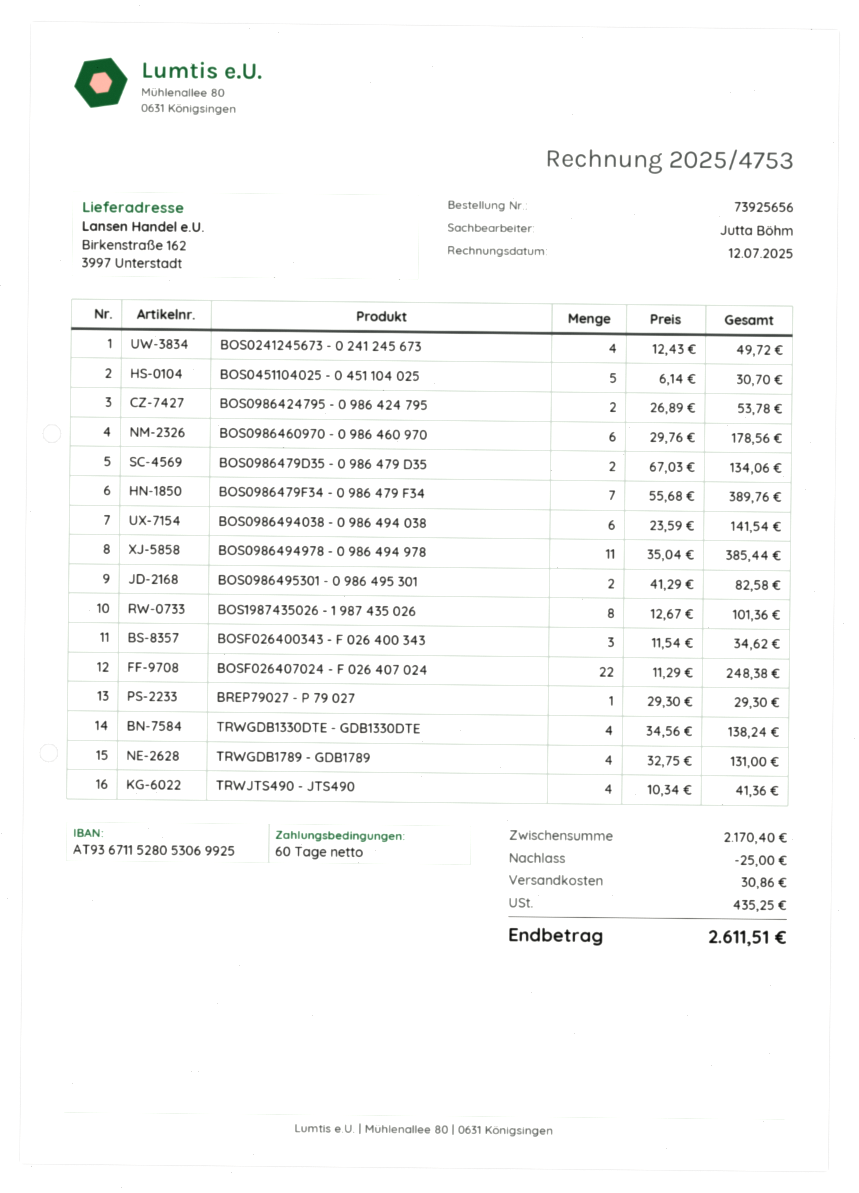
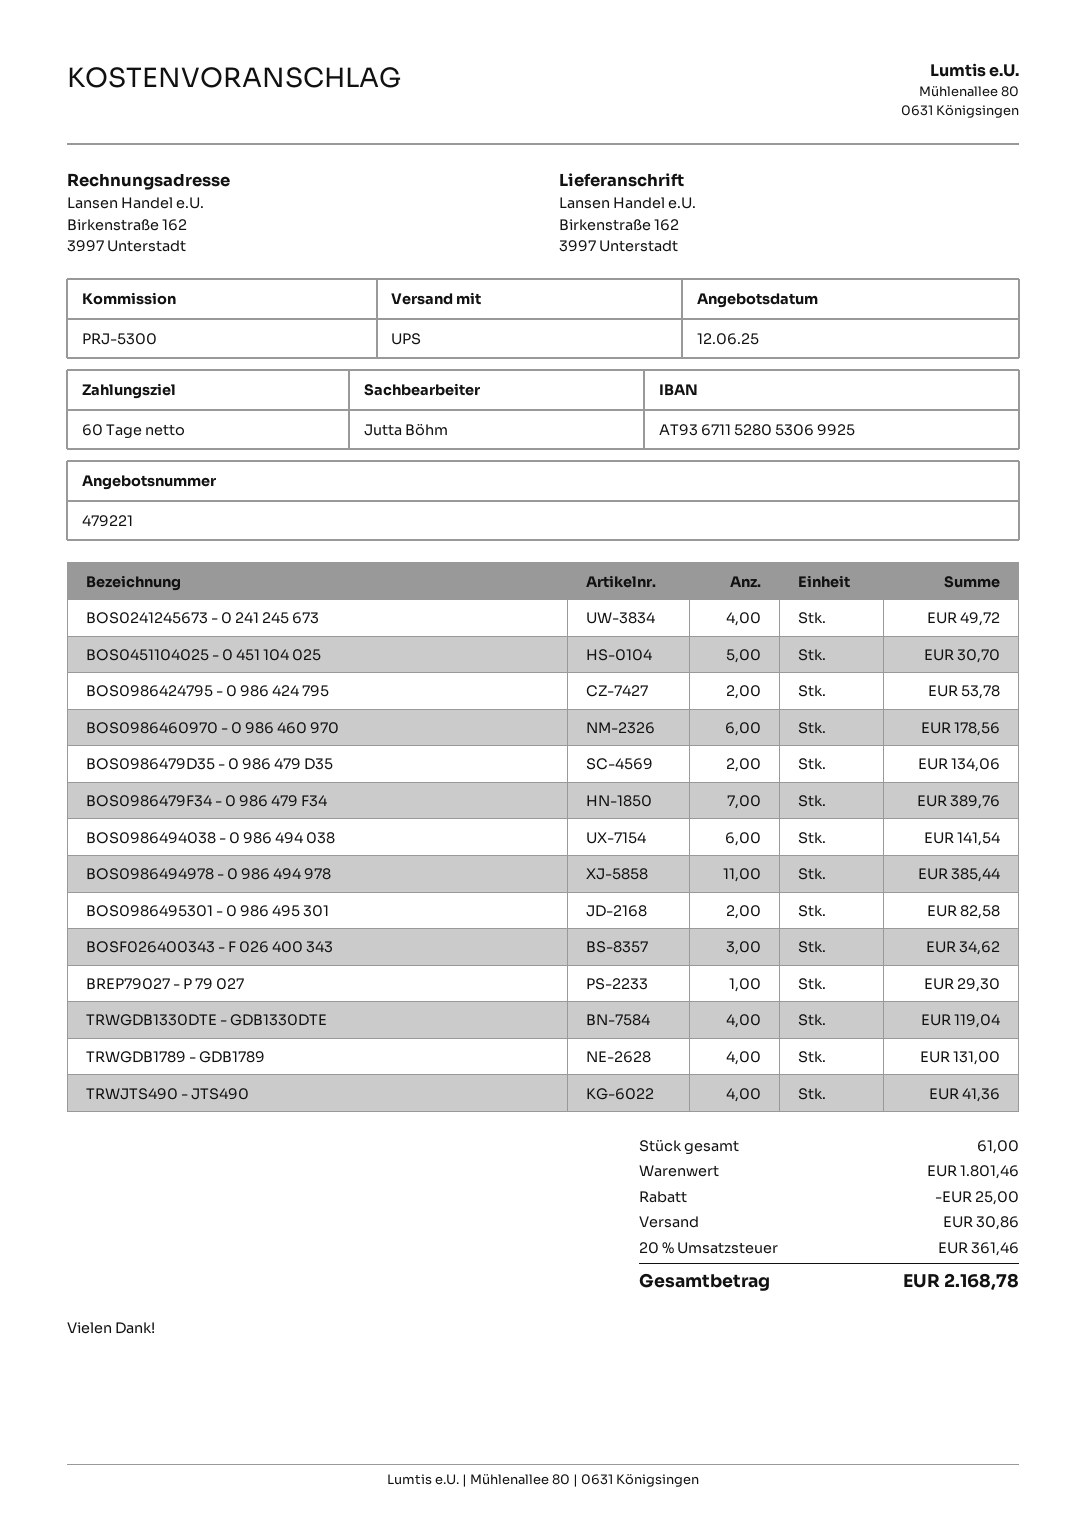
BOS1987435026 - 1 987 435 026: 8 for 101.36 -> none
BOSF026407024 - F 026 407 024: 22 for 248.38 -> none
TRWGDB1330DTE - GDB1330DTE: 4 for 138.24 -> 4 for 119.04
subtotal: 2170.40 -> 1801.46
tax: 435.25 -> 361.46
total: 2611.51 -> 2168.78

